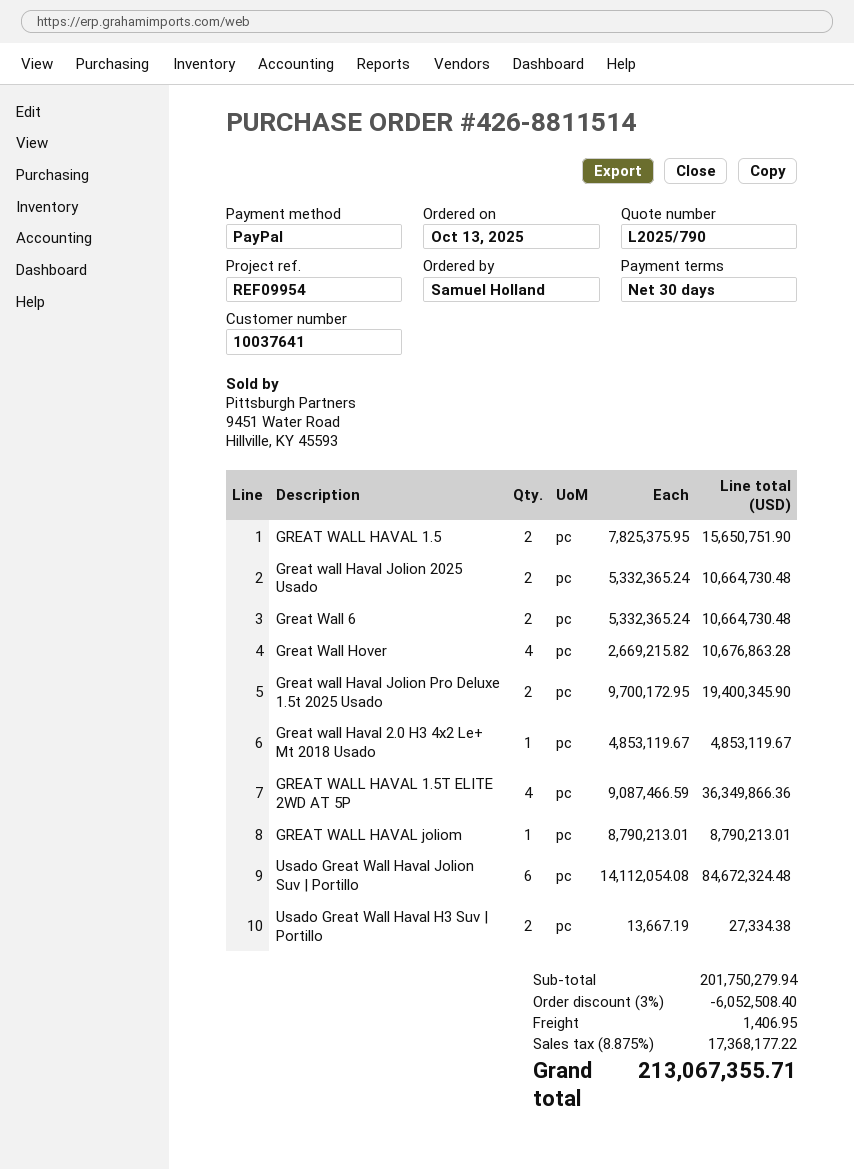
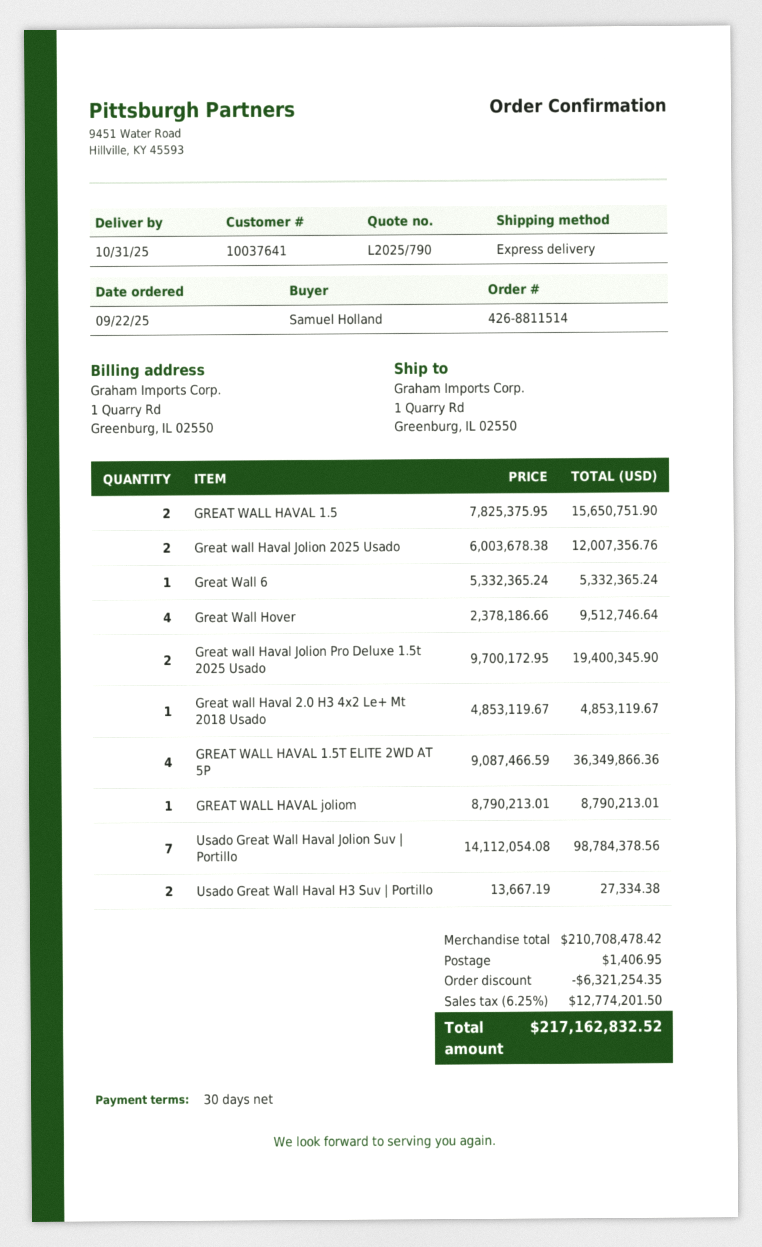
order date: 2025-10-13 -> 2025-09-22
Great wall Haval Jolion 2025 Usado: 2 x 5332365.24 = 10664730.48 -> 2 x 6003678.38 = 12007356.76
Great Wall 6: 2 x 5332365.24 = 10664730.48 -> 1 x 5332365.24 = 5332365.24
Great Wall Hover: 4 x 2669215.82 = 10676863.28 -> 4 x 2378186.66 = 9512746.64
Usado Great Wall Haval Jolion Suv | Portillo: 6 x 14112054.08 = 84672324.48 -> 7 x 14112054.08 = 98784378.56
subtotal: 201750279.94 -> 210708478.42
discount: 6052508.40 -> 6321254.35
tax: 8.875% = 17368177.22 -> 6.25% = 12774201.50
total: 213067355.71 -> 217162832.52

